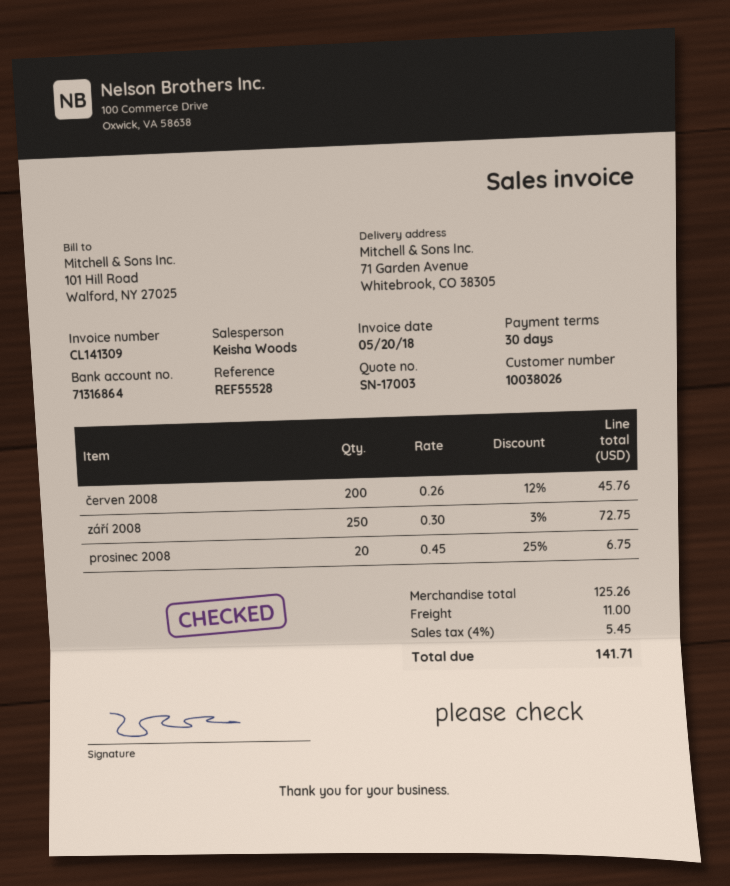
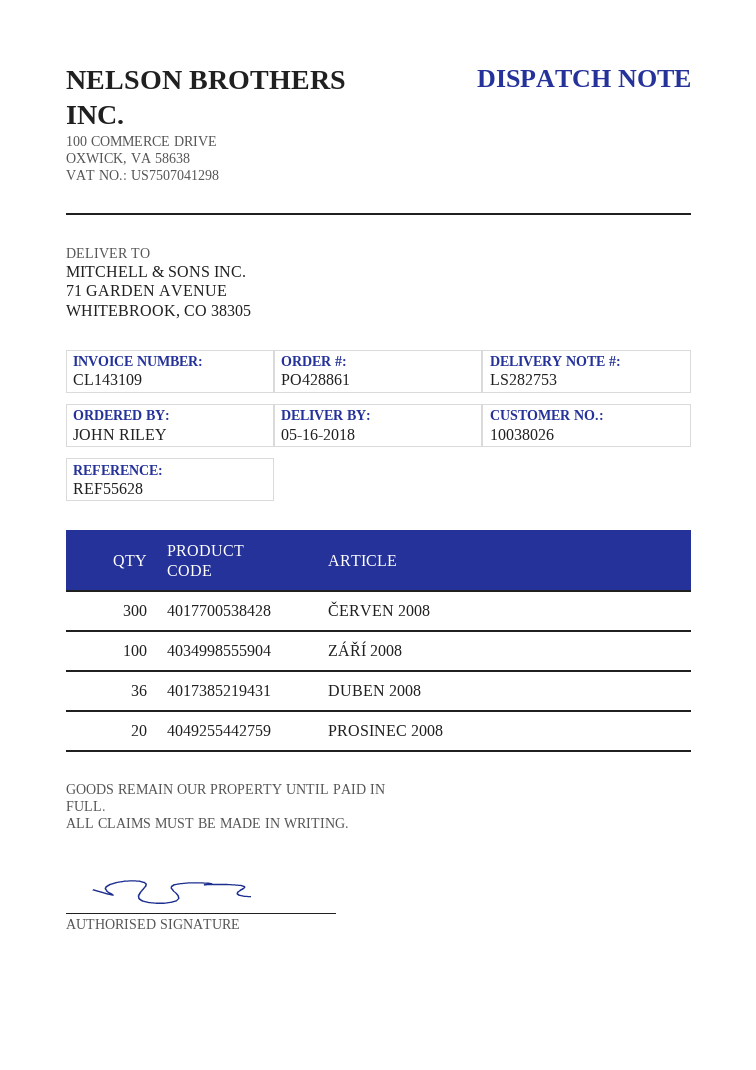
invoice number: CL141309 -> CL143109
reference: REF55528 -> REF55628
červen 2008: 200 -> 300
září 2008: 250 -> 100
DUBEN 2008: none -> 36

